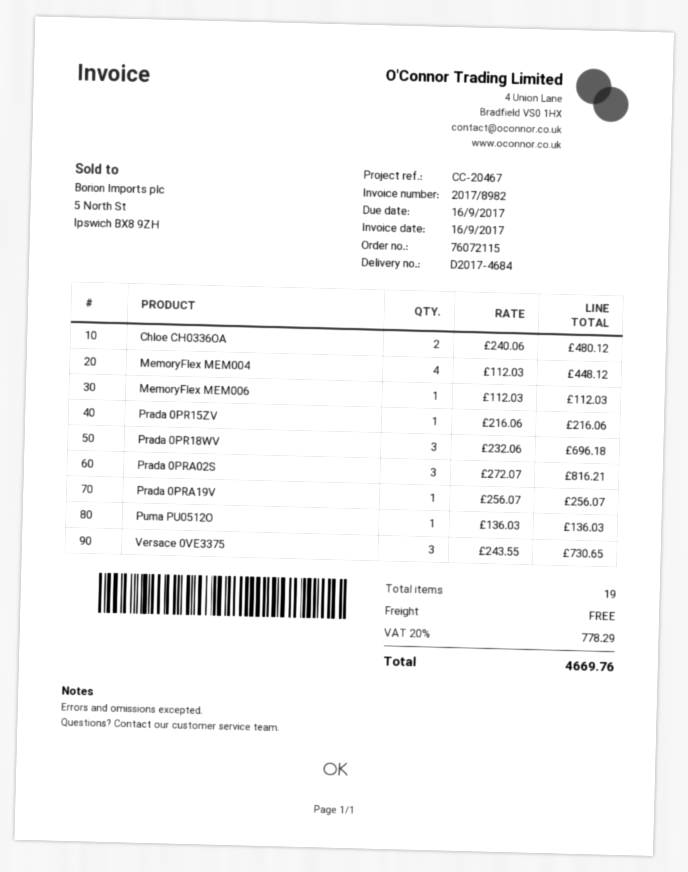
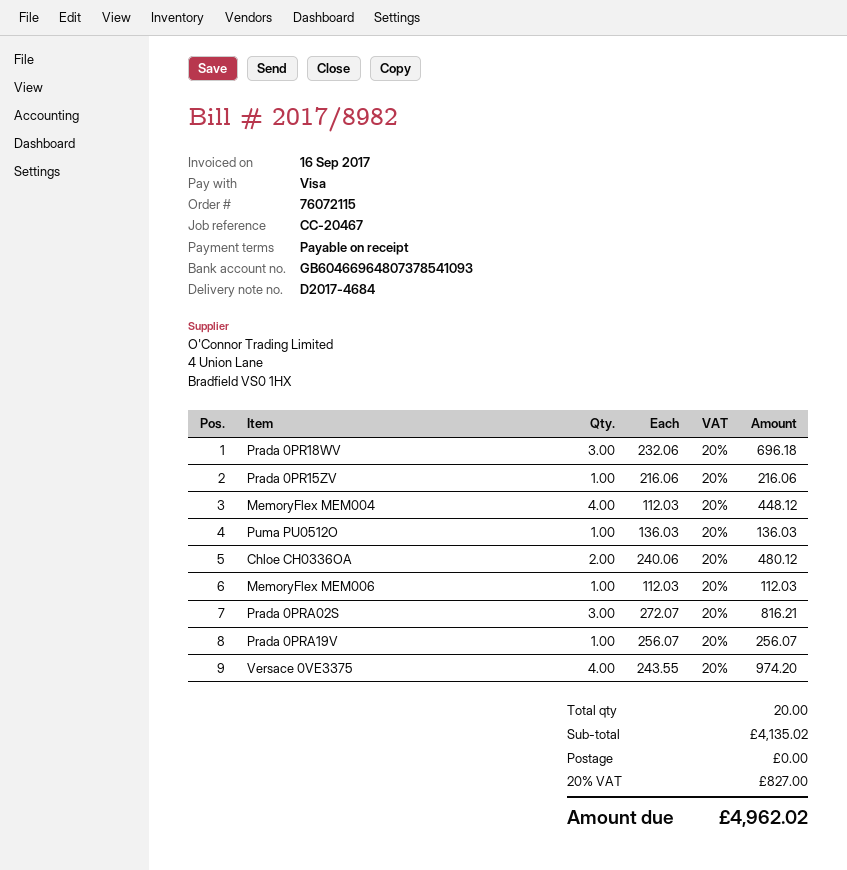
Versace 0VE3375: 3 x 243.55 = 730.65 -> 4 x 243.55 = 974.20
total quantity: 19 -> 20
tax: 20% = 778.29 -> 20% = 827.00
total: 4669.76 -> 4962.02

